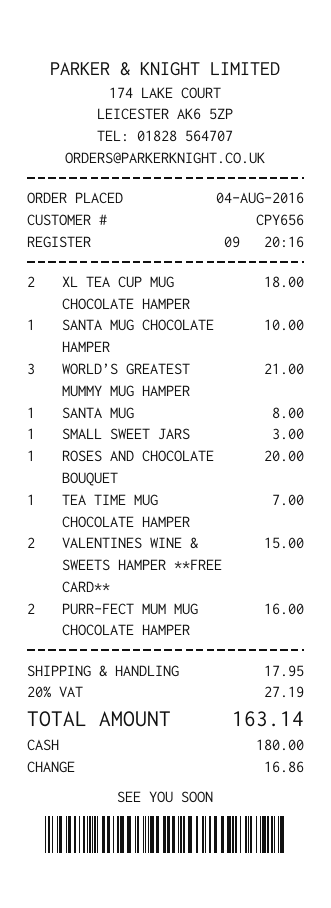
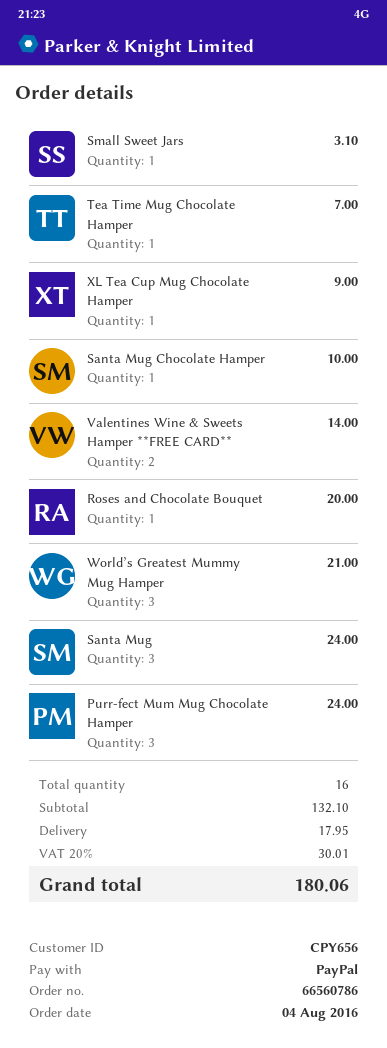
payment method: cash -> PayPal
XL TEA CUP MUG CHOCOLATE HAMPER: 2 for 18.00 -> 1 for 9.00
SANTA MUG: 1 for 8.00 -> 3 for 24.00
SMALL SWEET JARS: 1 for 3.00 -> 1 for 3.10
VALENTINES WINE & SWEETS HAMPER **FREE CARD**: 2 for 15.00 -> 2 for 14.00
PURR-FECT MUM MUG CHOCOLATE HAMPER: 2 for 16.00 -> 3 for 24.00
tax: 20% = 27.19 -> 20% = 30.01
total: 163.14 -> 180.06

